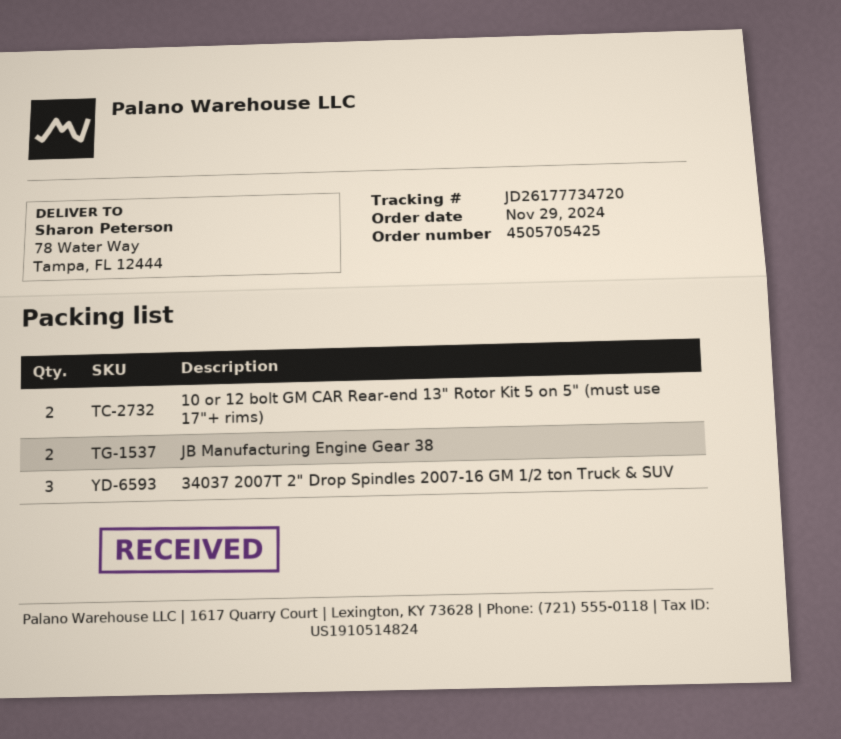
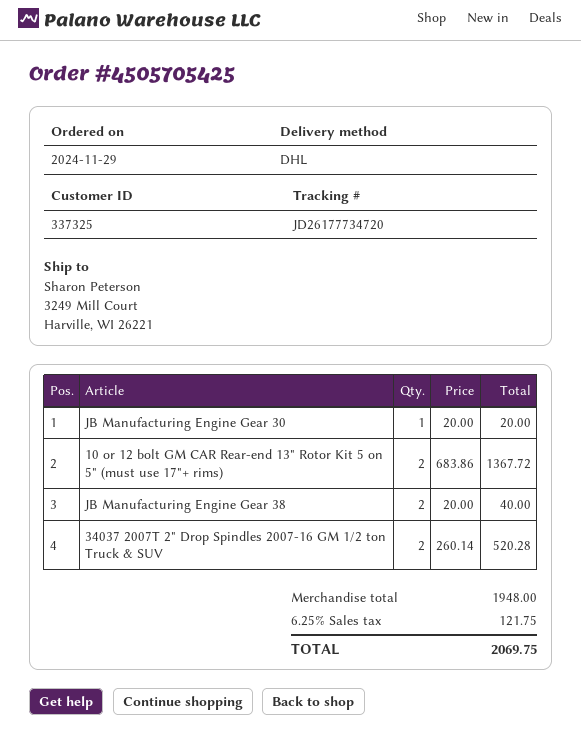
ship to: 78 Water Way, Tampa, FL 12444 -> 3249 Mill Court, Harville, WI 26221
34037 2007T 2" Drop Spindles 2007-16 GM 1/2 ton Truck & SUV: 3 -> 2
JB Manufacturing Engine Gear 30: none -> 1

